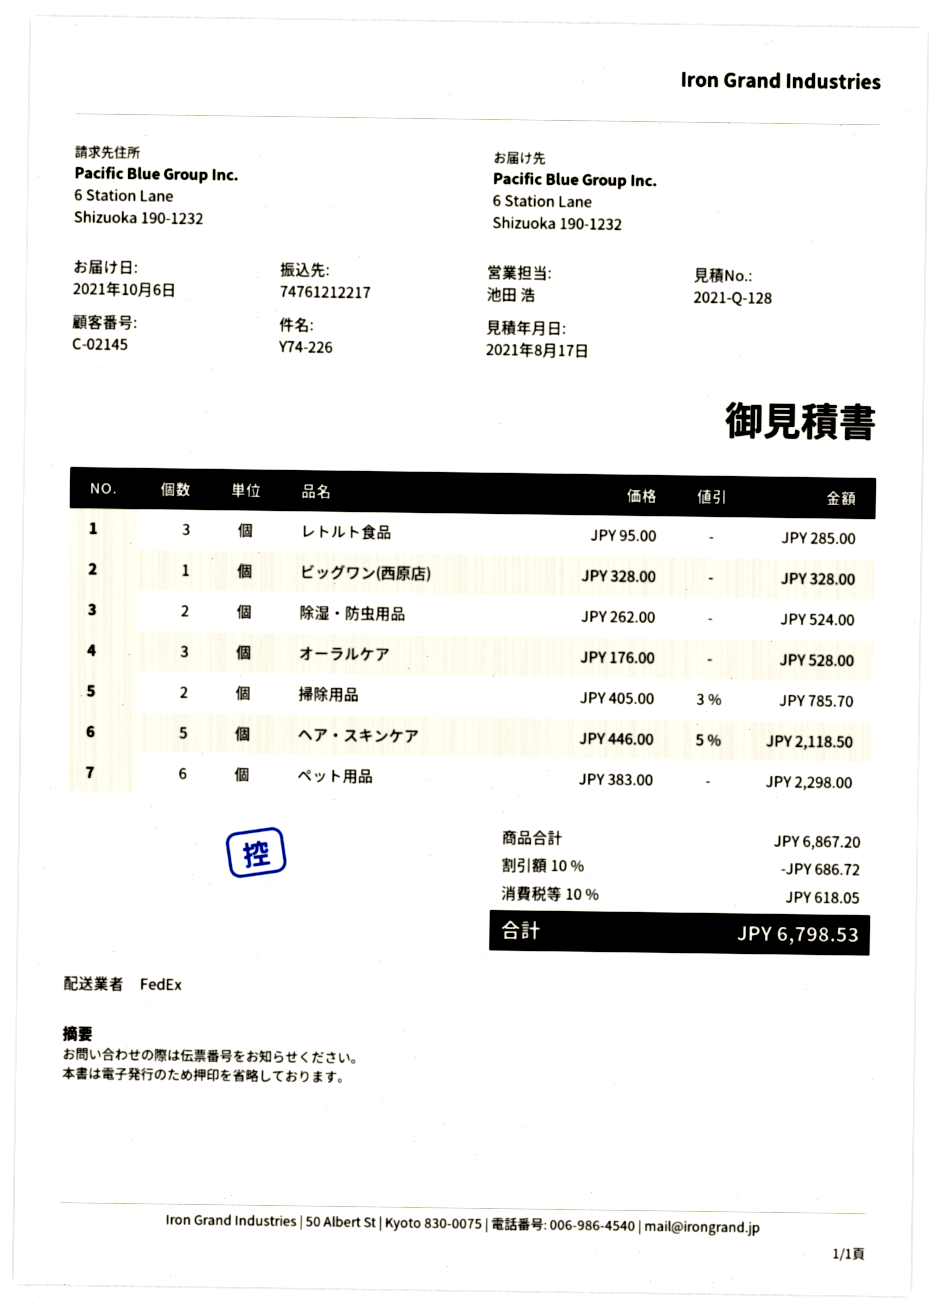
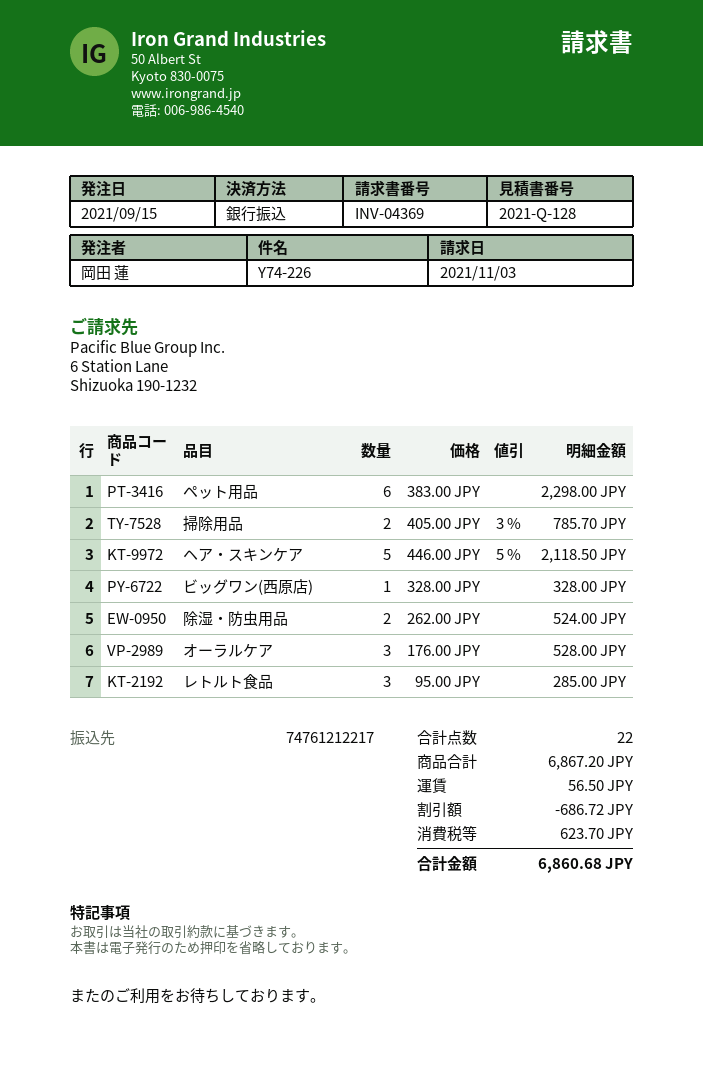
shipping: none -> 56.50
tax: 618.05 -> 623.70
total: 6798.53 -> 6860.68

